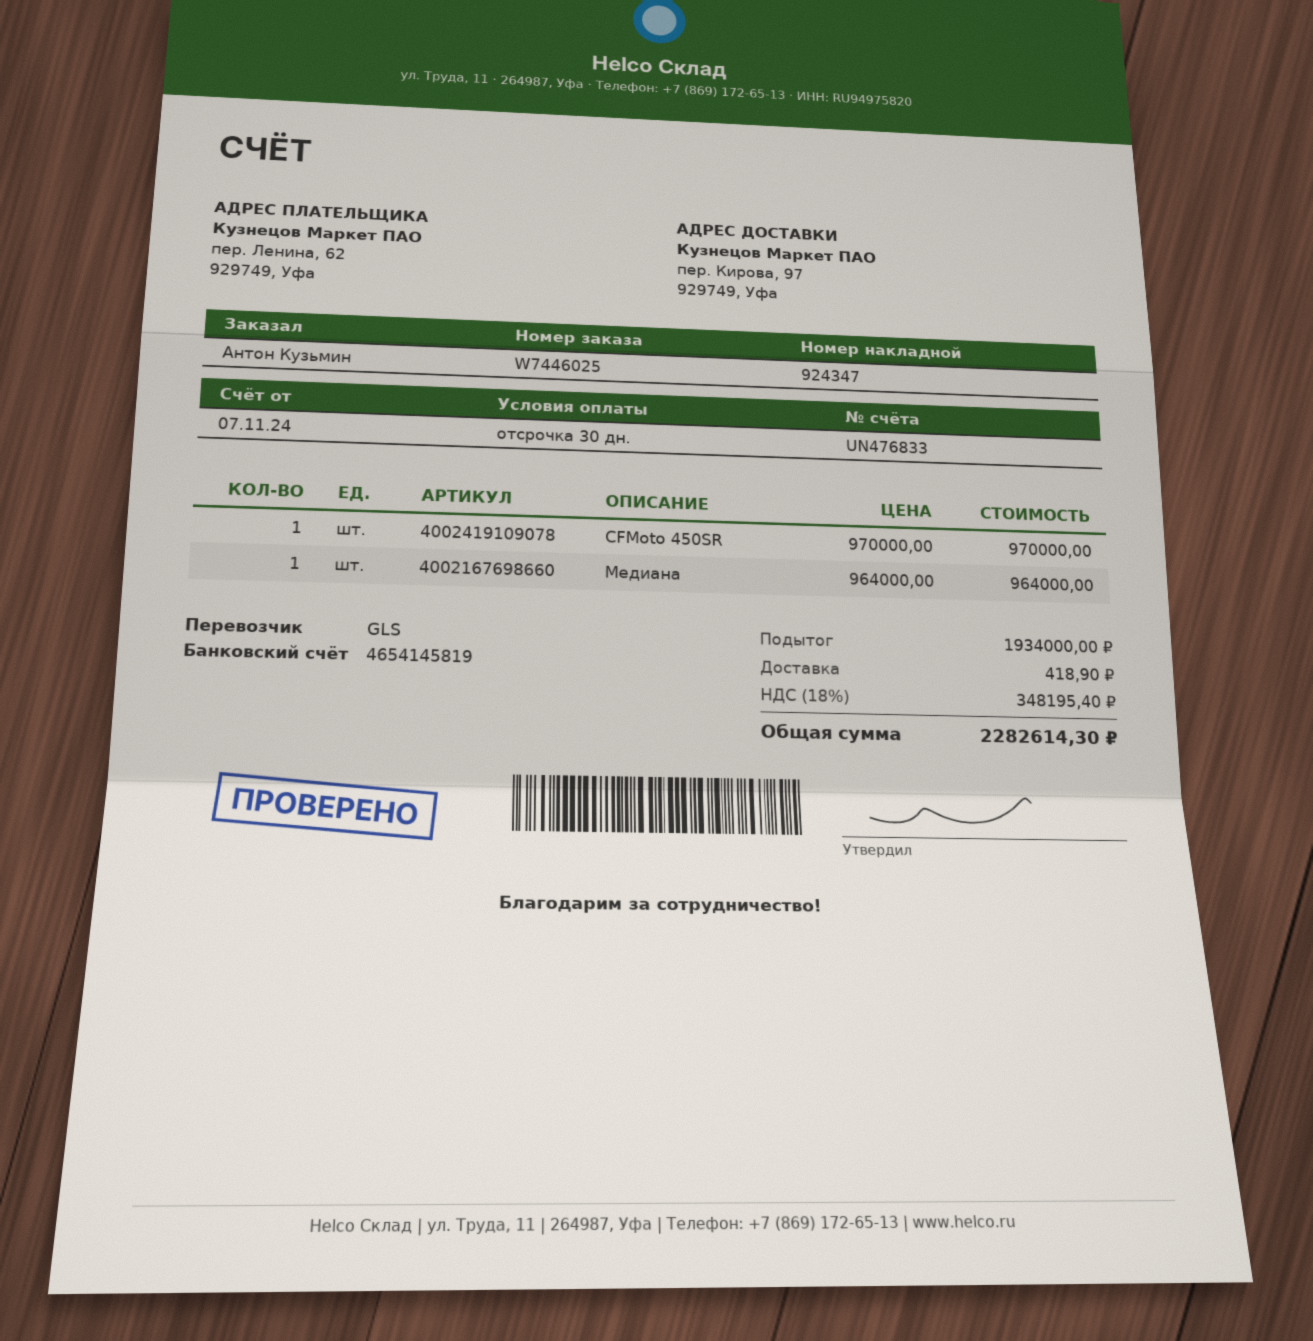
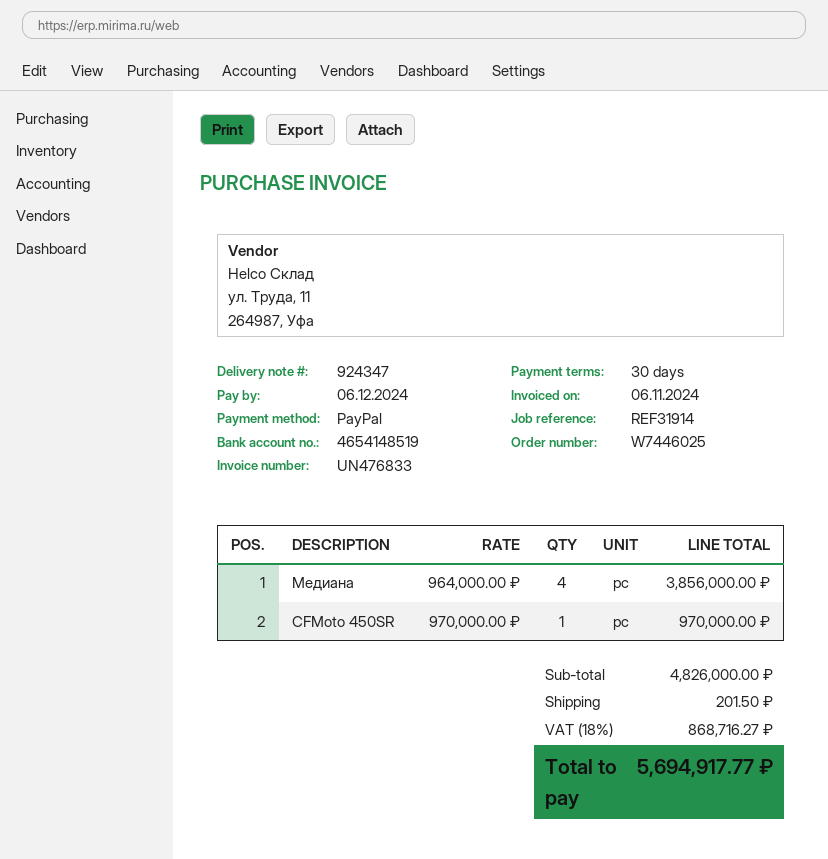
invoice date: 2024-11-07 -> 2024-11-06
bank account: 4654145819 -> 4654148519
Медиана: 1 x 964000.00 = 964000.00 -> 4 x 964000.00 = 3856000.00
subtotal: 1934000.00 -> 4826000.00
shipping: 418.90 -> 201.50
tax: 18% = 348195.40 -> 18% = 868716.27
total: 2282614.30 -> 5694917.77

